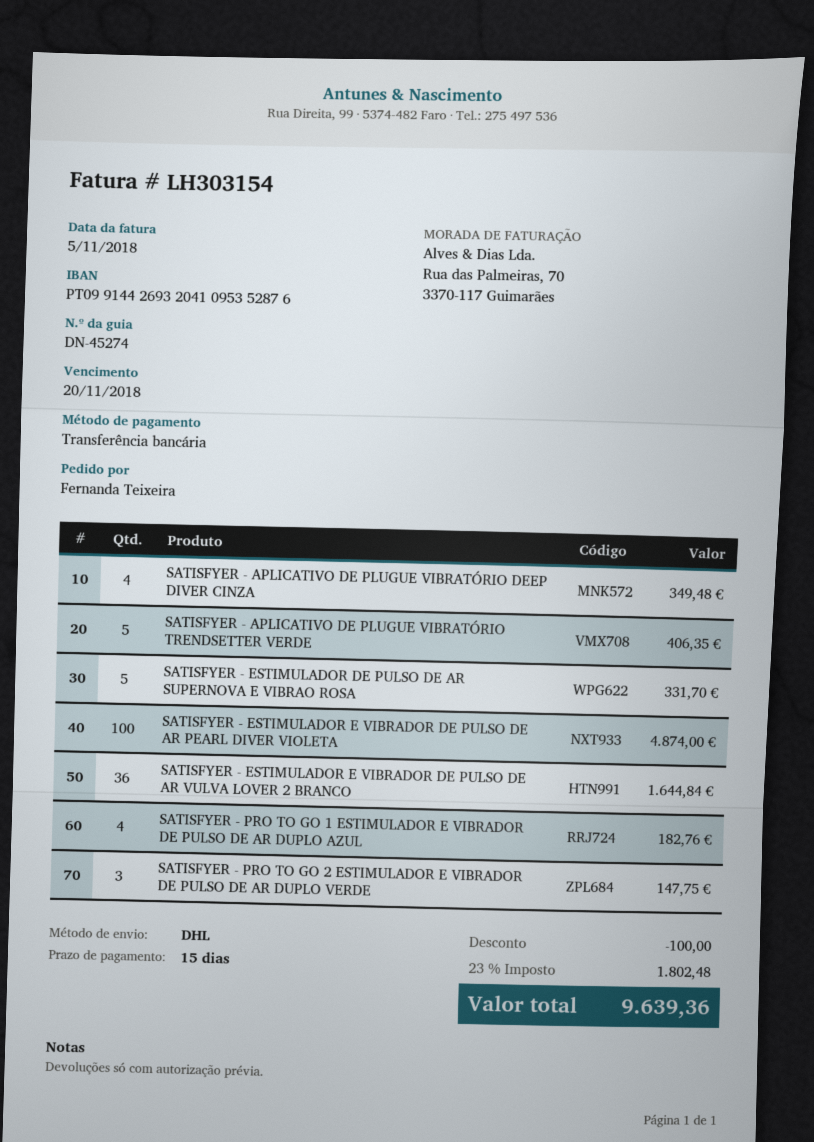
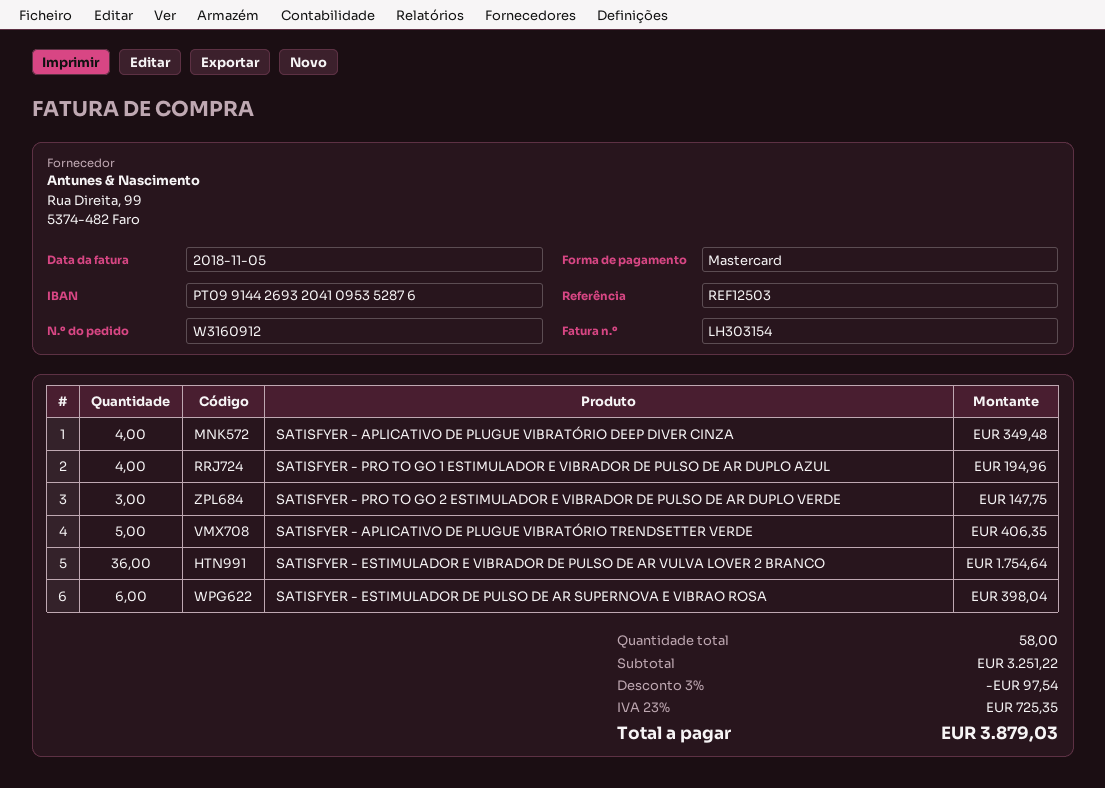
payment method: bank transfer -> Mastercard
SATISFYER - ESTIMULADOR DE PULSO DE AR SUPERNOVA E VIBRAO ROSA: 5 for 331.70 -> 6 for 398.04
SATISFYER - ESTIMULADOR E VIBRADOR DE PULSO DE AR PEARL DIVER VIOLETA: 100 for 4874.00 -> none
SATISFYER - ESTIMULADOR E VIBRADOR DE PULSO DE AR VULVA LOVER 2 BRANCO: 36 for 1644.84 -> 36 for 1754.64
SATISFYER - PRO TO GO 1 ESTIMULADOR E VIBRADOR DE PULSO DE AR DUPLO AZUL: 4 for 182.76 -> 4 for 194.96
discount: 100.00 -> 97.54
tax: 23% = 1802.48 -> 23% = 725.35
total: 9639.36 -> 3879.03

